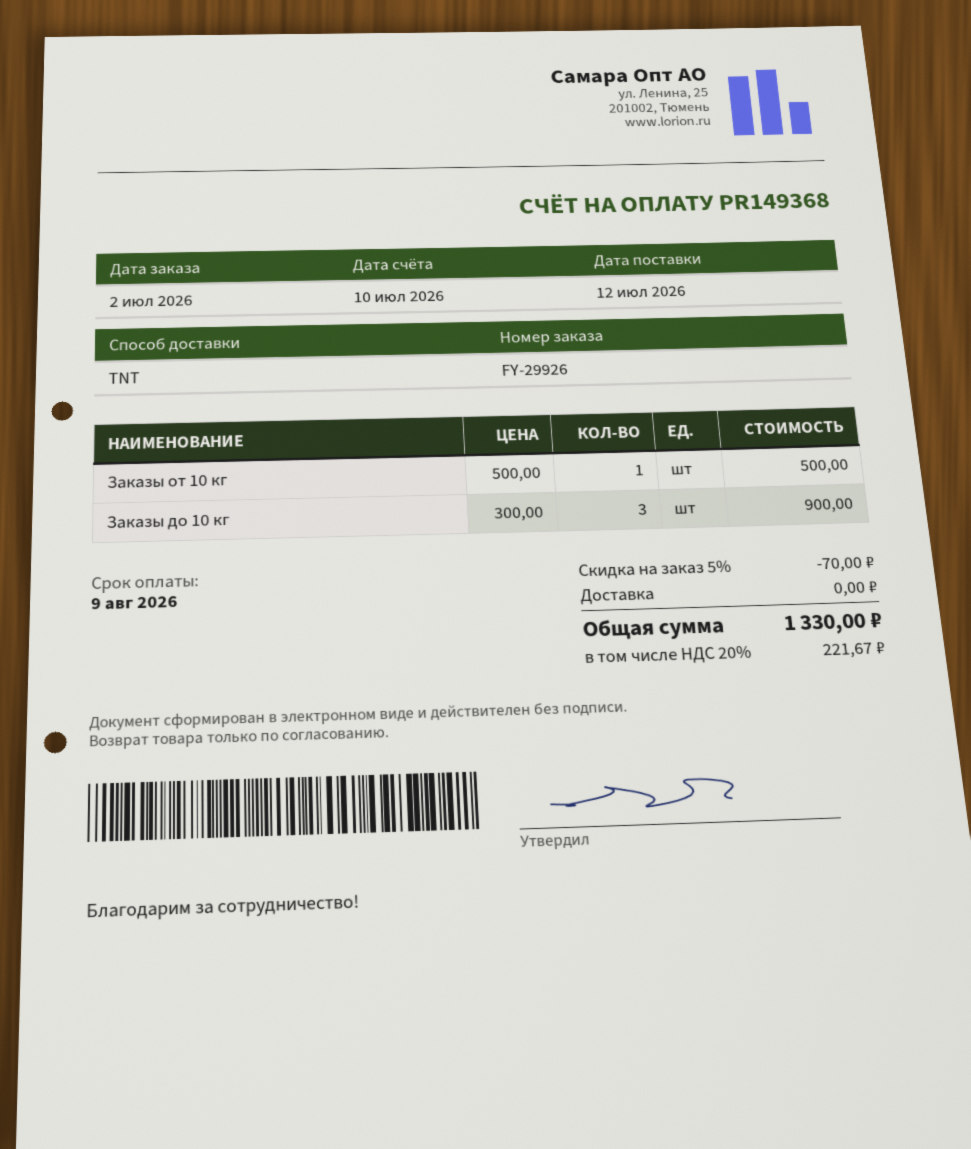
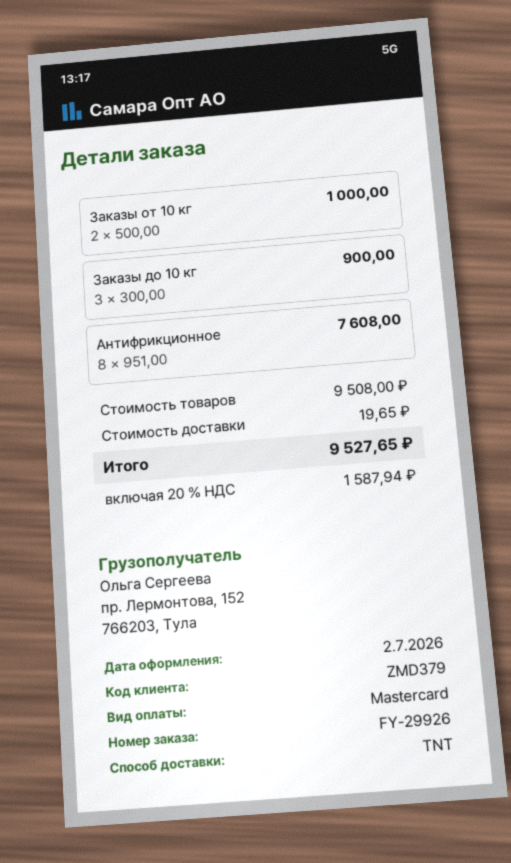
Заказы от 10 кг: 1 x 500.00 = 500.00 -> 2 x 500.00 = 1000.00
Антифрикционное: none -> 8 x 951.00 = 7608.00
discount: 5% = 70.00 -> none
shipping: 0.00 -> 19.65
tax: 20% = 221.67 -> 20% = 1587.94
total: 1330.00 -> 9527.65

